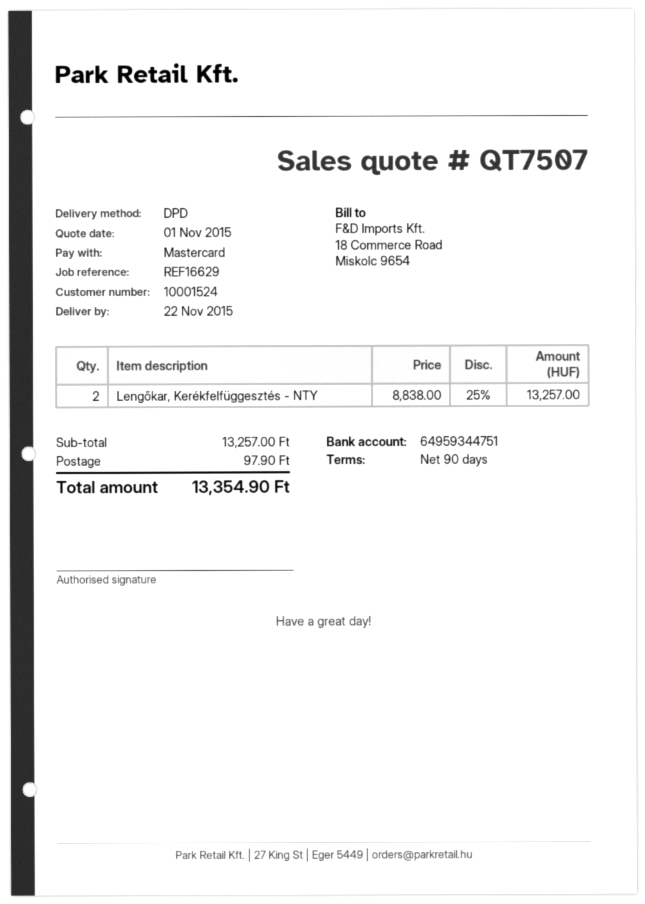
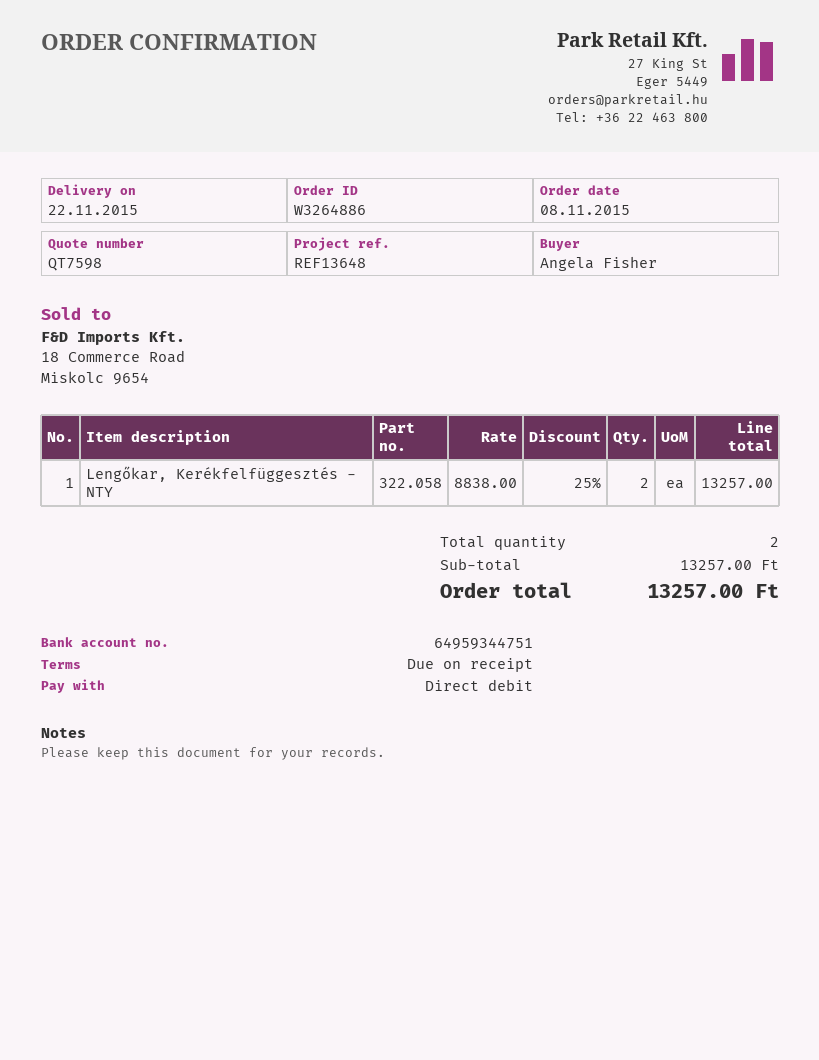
quote number: QT7507 -> QT7598
payment terms: 90 days -> on receipt
reference: REF16629 -> REF13648
payment method: Mastercard -> direct debit
shipping: 97.90 -> none
total: 13354.90 -> 13257.00

